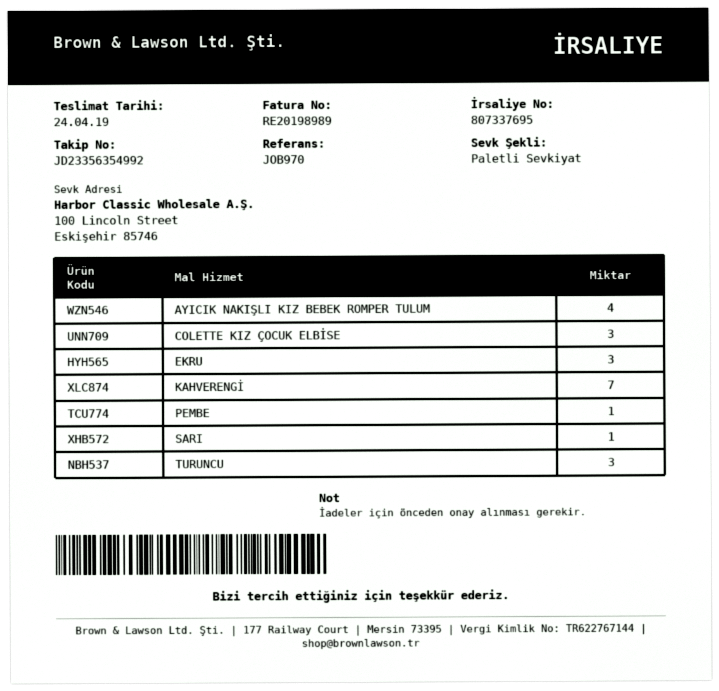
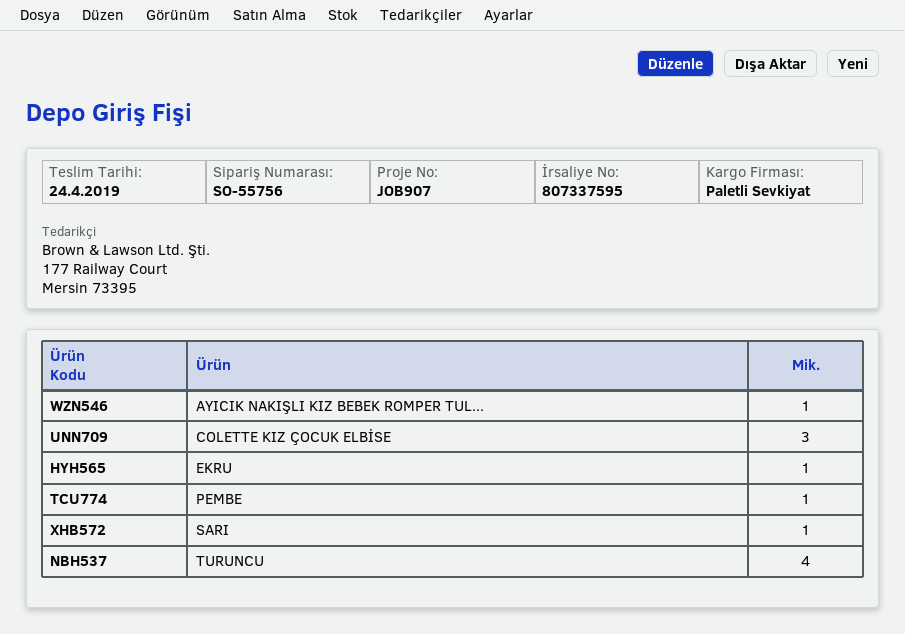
delivery note number: 807337695 -> 807337595
reference: JOB970 -> JOB907
AYICIK NAKIŞLI KIZ BEBEK ROMPER TULUM: 4 -> 1
EKRU: 3 -> 1
KAHVERENGİ: 7 -> none
TURUNCU: 3 -> 4

